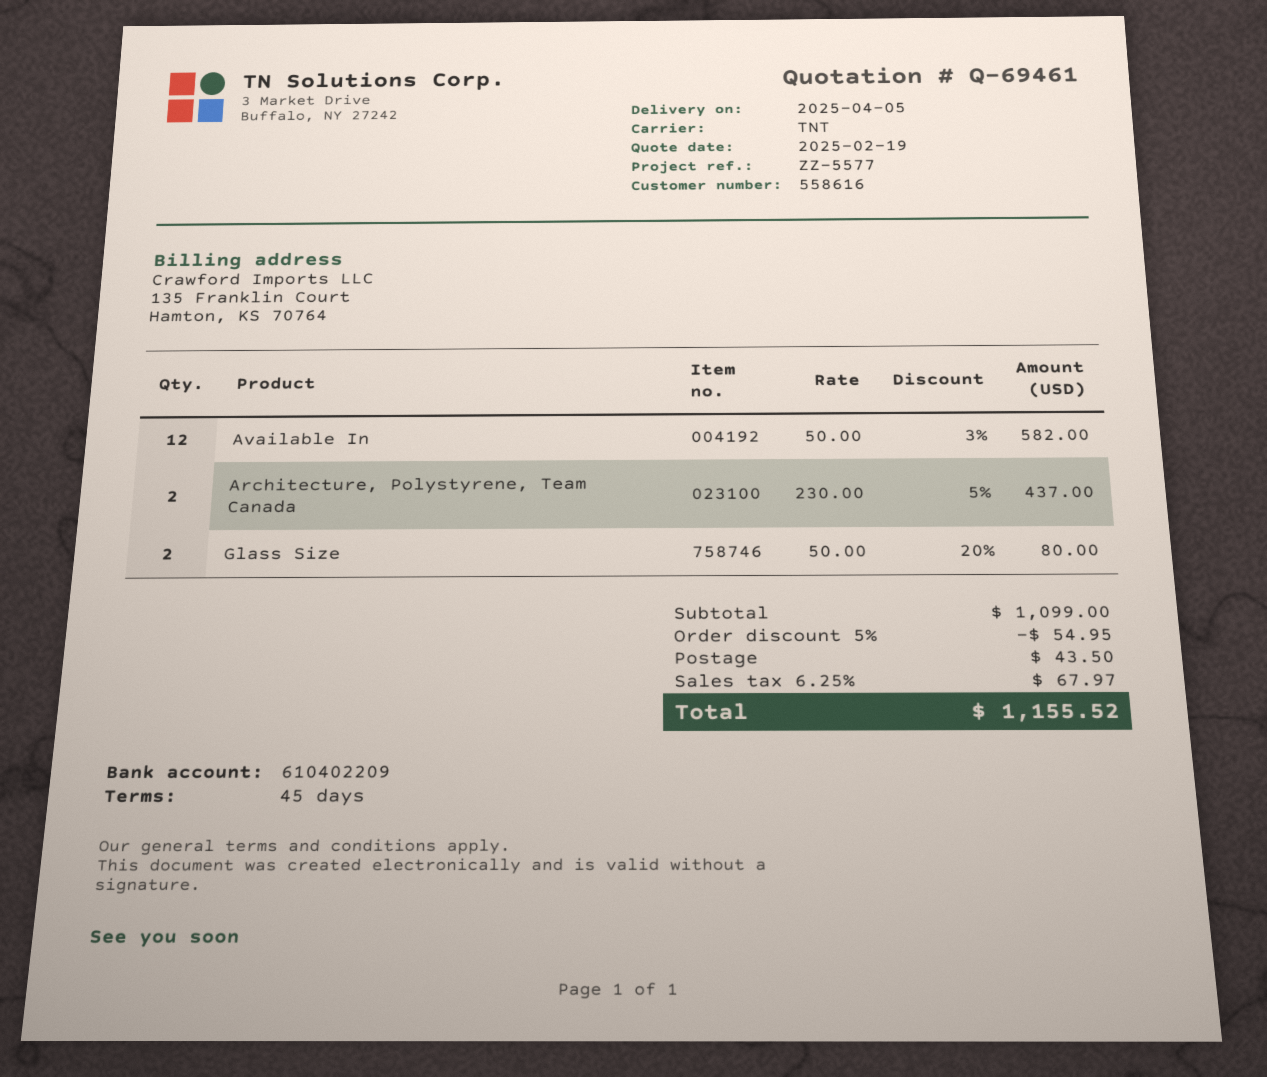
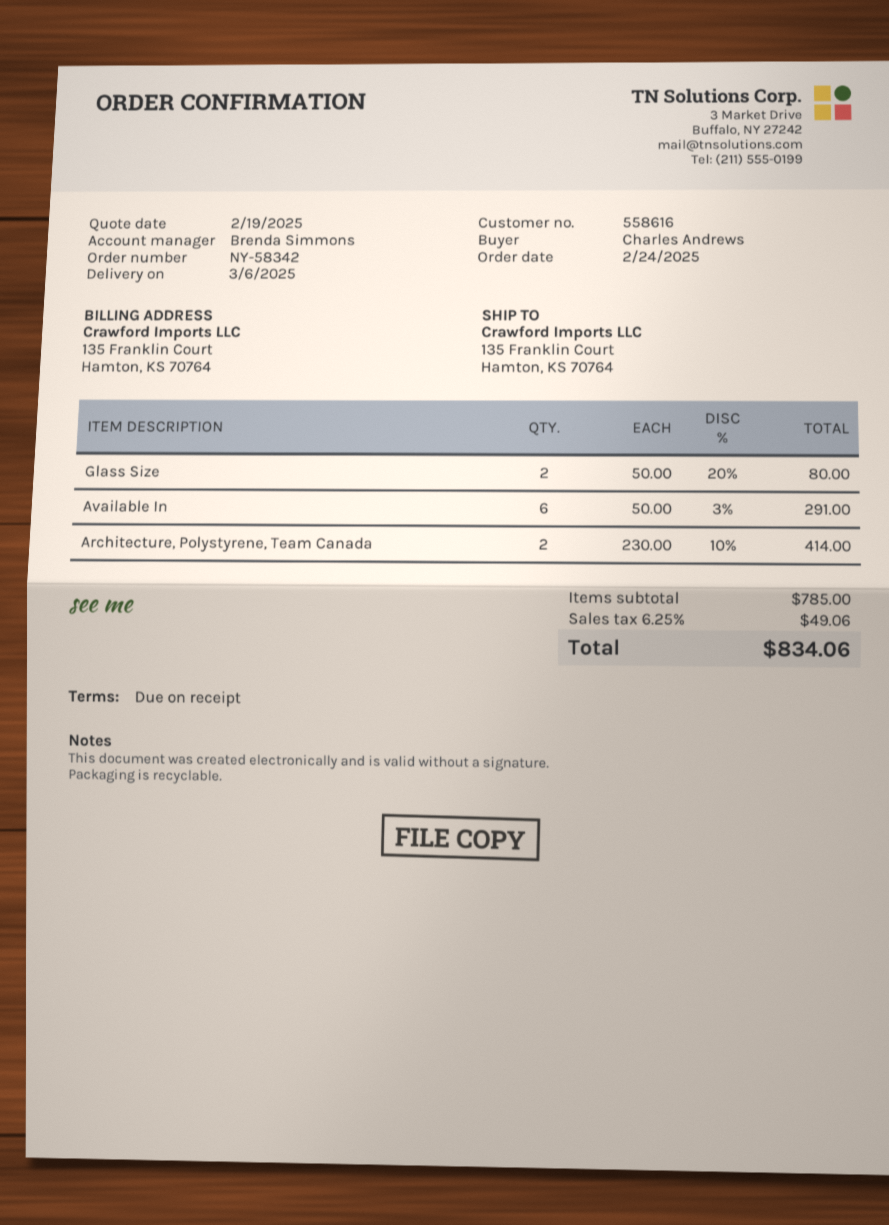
delivery date: 2025-04-05 -> 2025-03-06
payment terms: 45 days -> on receipt
Available In: 12 x 50.00 - 3% = 582.00 -> 6 x 50.00 - 3% = 291.00
Architecture, Polystyrene, Team Canada: 2 x 230.00 - 5% = 437.00 -> 2 x 230.00 - 10% = 414.00
subtotal: 1099.00 -> 785.00
discount: 5% = 54.95 -> none
shipping: 43.50 -> none
tax: 6.25% = 67.97 -> 6.25% = 49.06
total: 1155.52 -> 834.06

